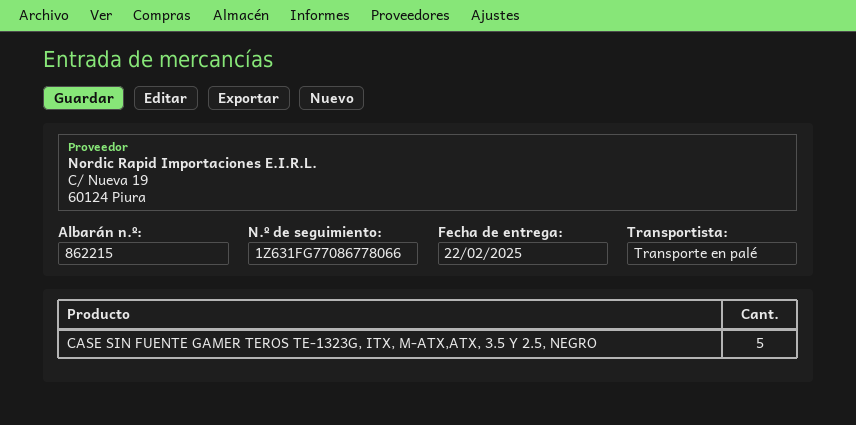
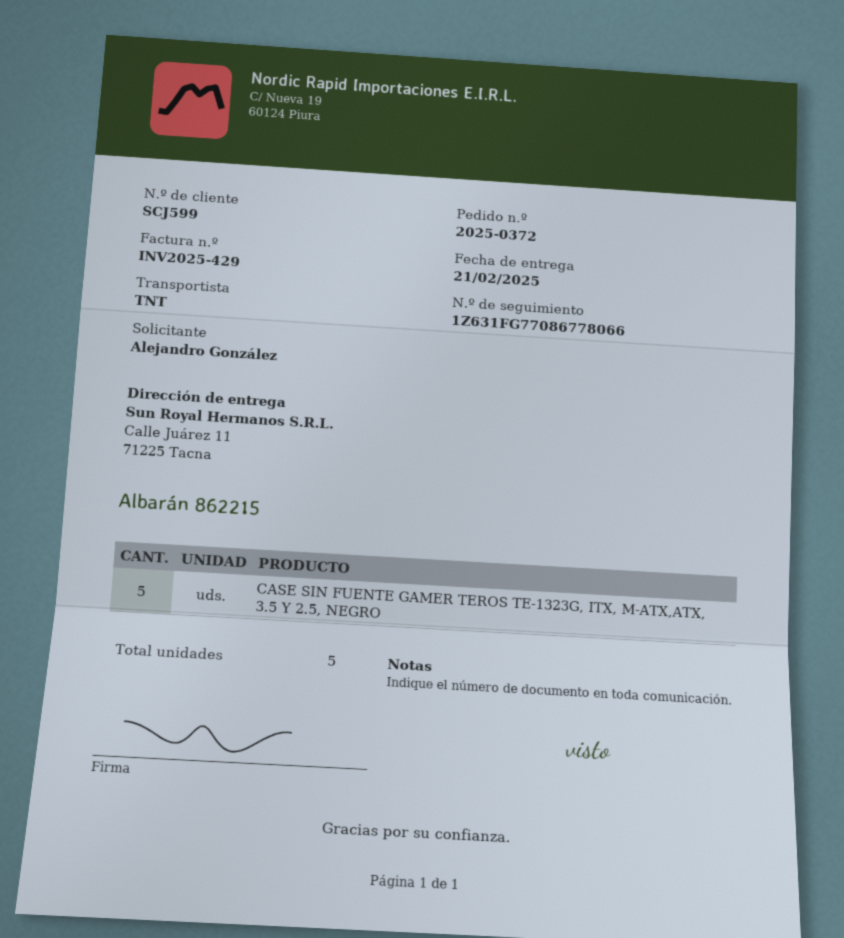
delivery date: 2025-02-22 -> 2025-02-21
shipping method: pallet freight -> TNT

